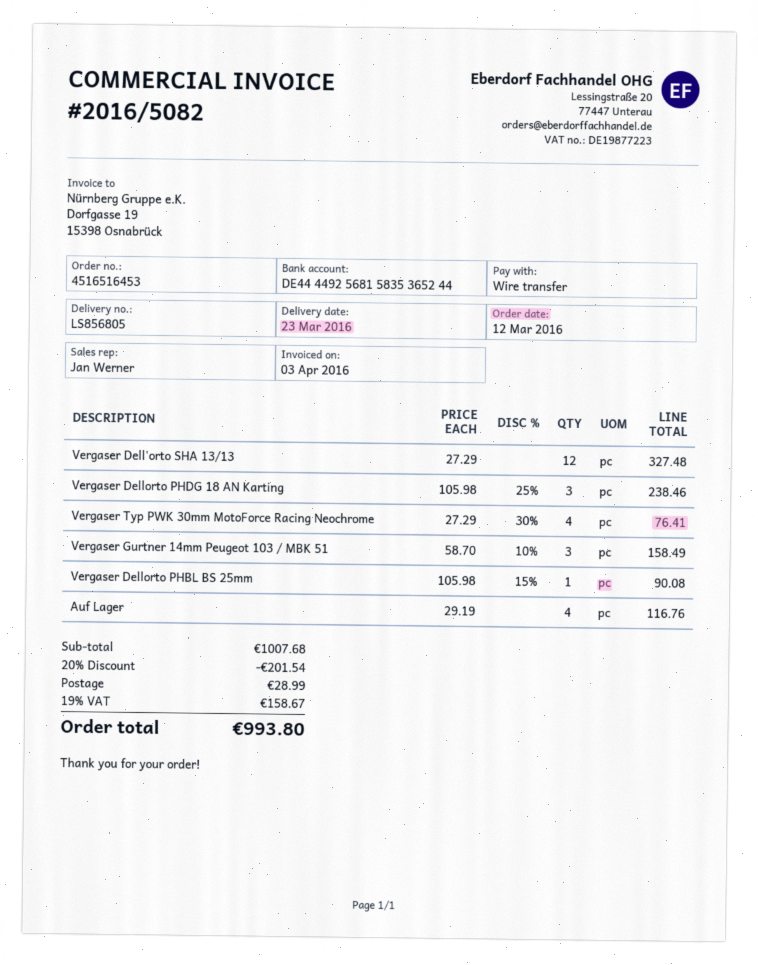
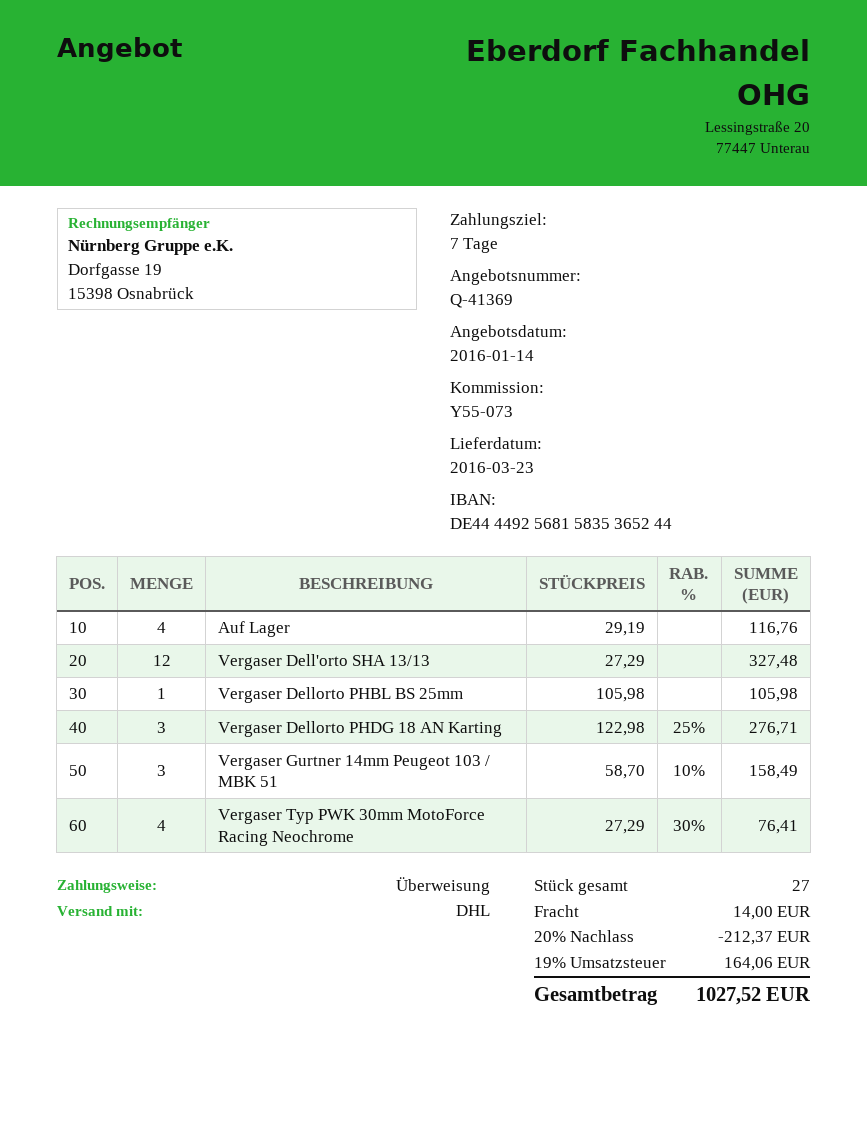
Vergaser Dellorto PHDG 18 AN Karting: 3 x 105.98 - 25% = 238.46 -> 3 x 122.98 - 25% = 276.71
Vergaser Dellorto PHBL BS 25mm: 1 x 105.98 - 15% = 90.08 -> 1 x 105.98 = 105.98
discount: 20% = 201.54 -> 20% = 212.37
shipping: 28.99 -> 14.00
tax: 19% = 158.67 -> 19% = 164.06
total: 993.80 -> 1027.52

